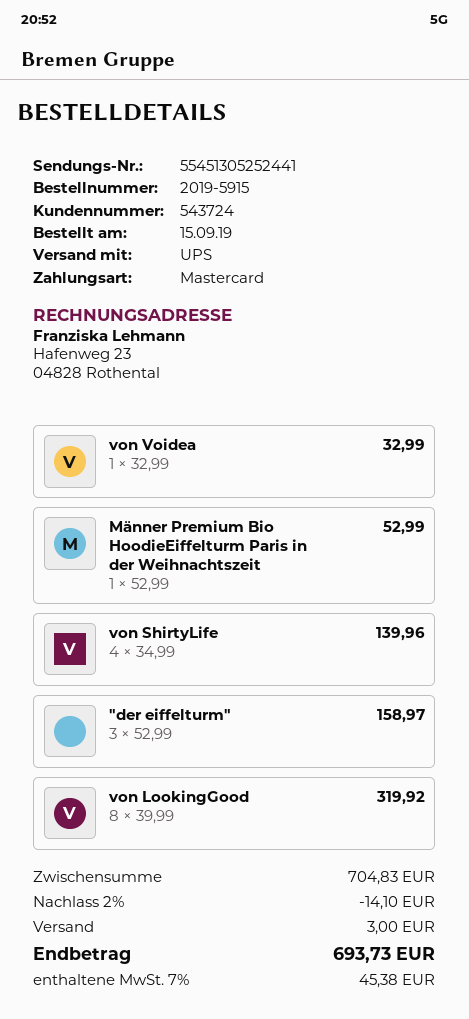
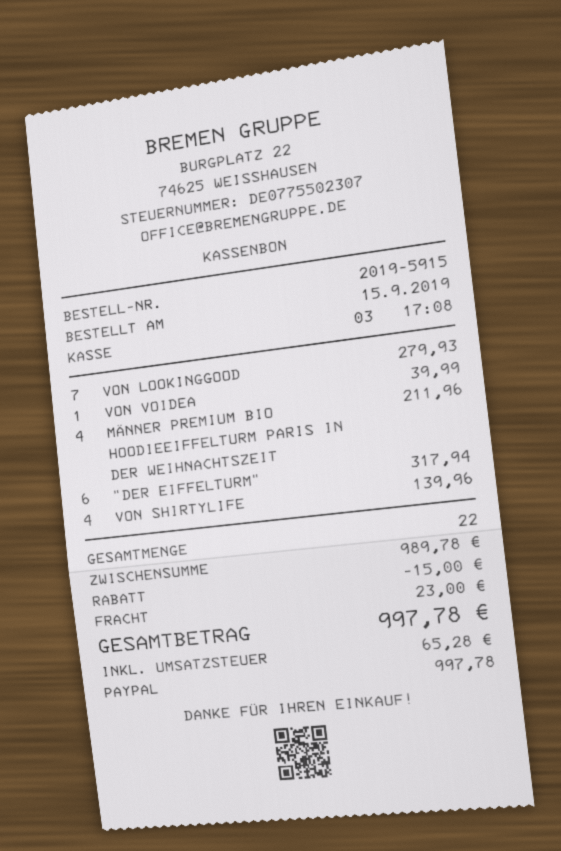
payment method: Mastercard -> PayPal
von Voidea: 1 for 32.99 -> 1 for 39.99
Männer Premium Bio HoodieEiffelturm Paris in der Weihnachtszeit: 1 for 52.99 -> 4 for 211.96
"der eiffelturm": 3 for 158.97 -> 6 for 317.94
von LookingGood: 8 for 319.92 -> 7 for 279.93
subtotal: 704.83 -> 989.78
discount: 14.10 -> 15.00
shipping: 3.00 -> 23.00
tax: 45.38 -> 65.28
total: 693.73 -> 997.78

